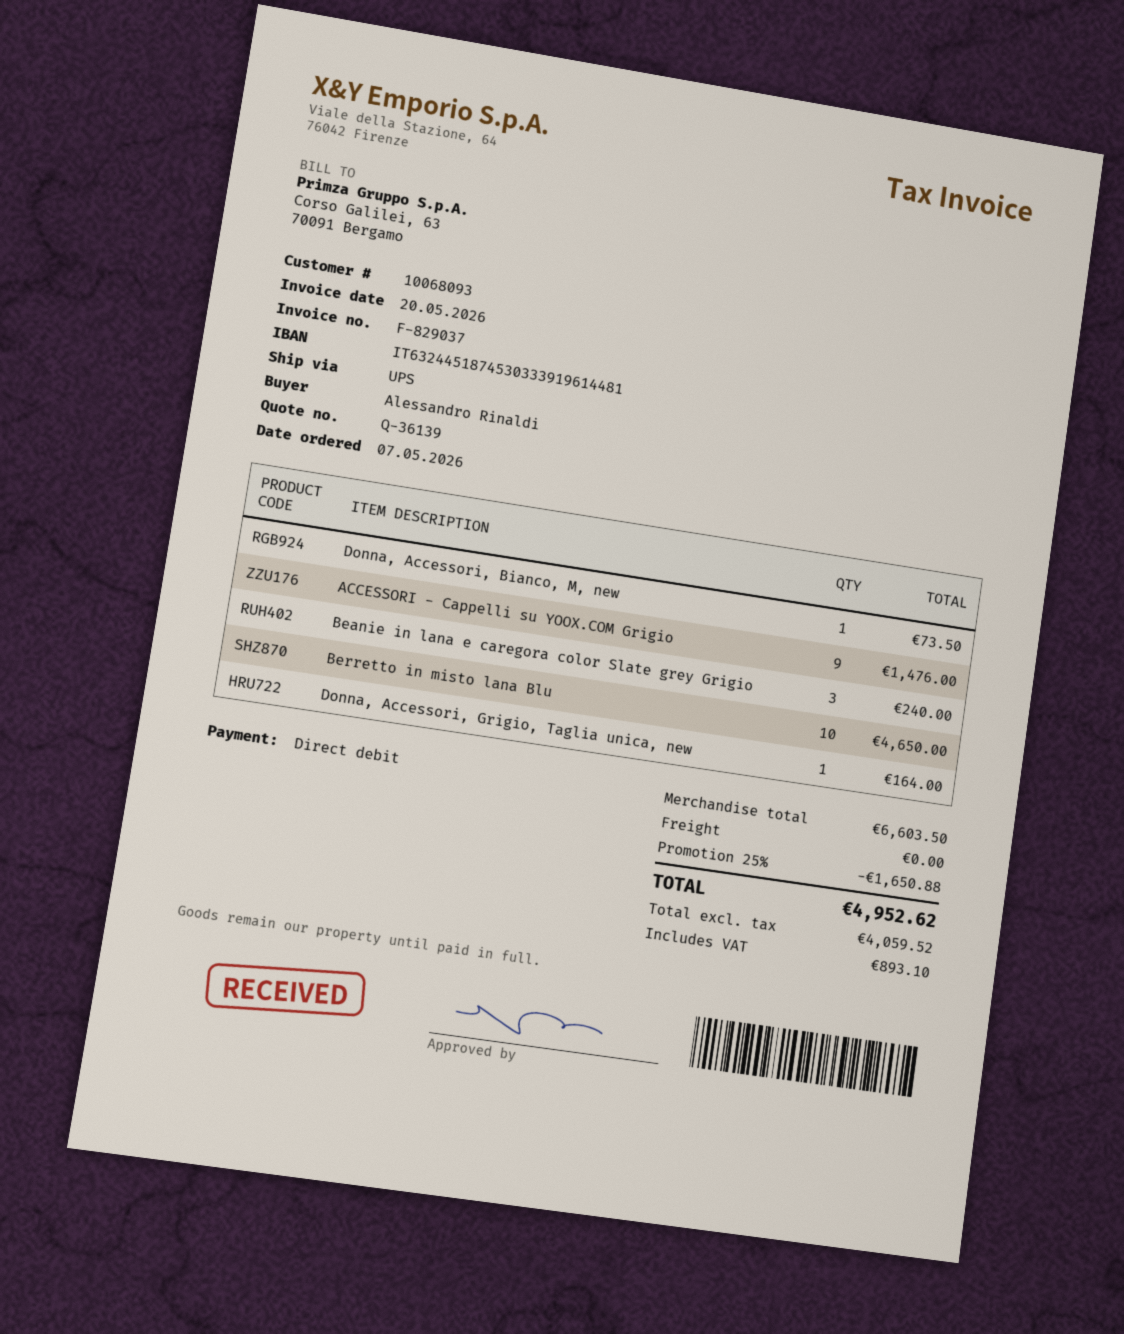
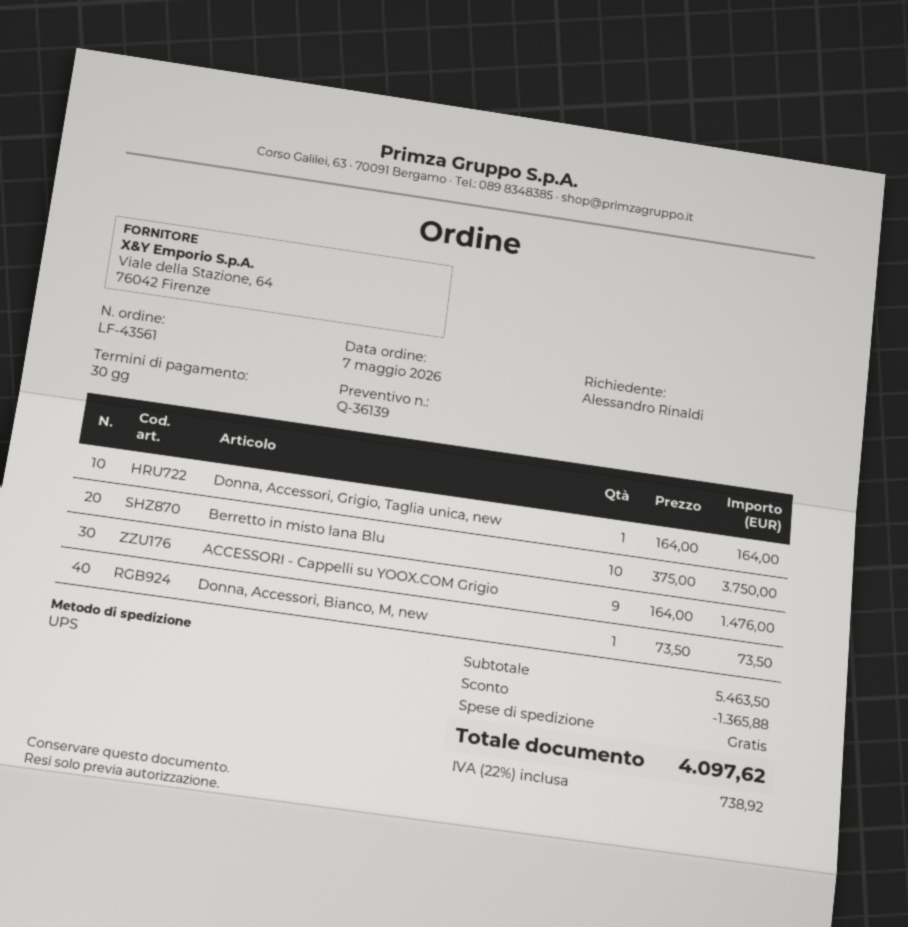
Beanie in lana e caregora color Slate grey Grigio: 3 for 240.00 -> none
Berretto in misto lana Blu: 10 for 4650.00 -> 10 for 3750.00
subtotal: 6603.50 -> 5463.50
discount: 1650.88 -> 1365.88
tax: 893.10 -> 738.92
total: 4952.62 -> 4097.62

